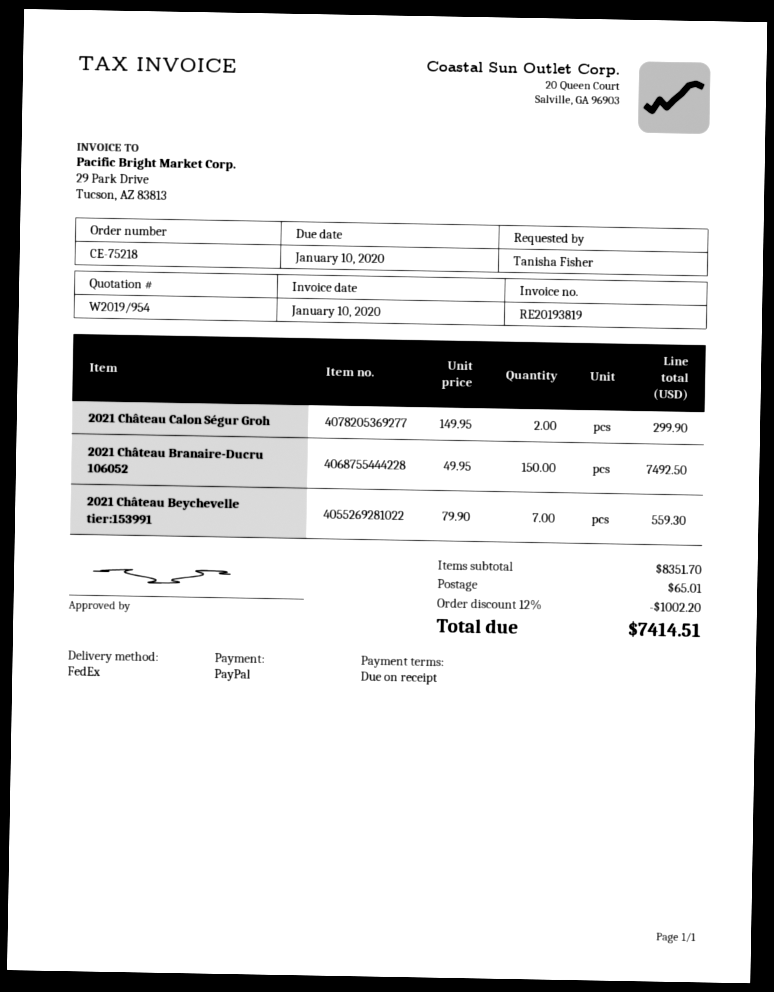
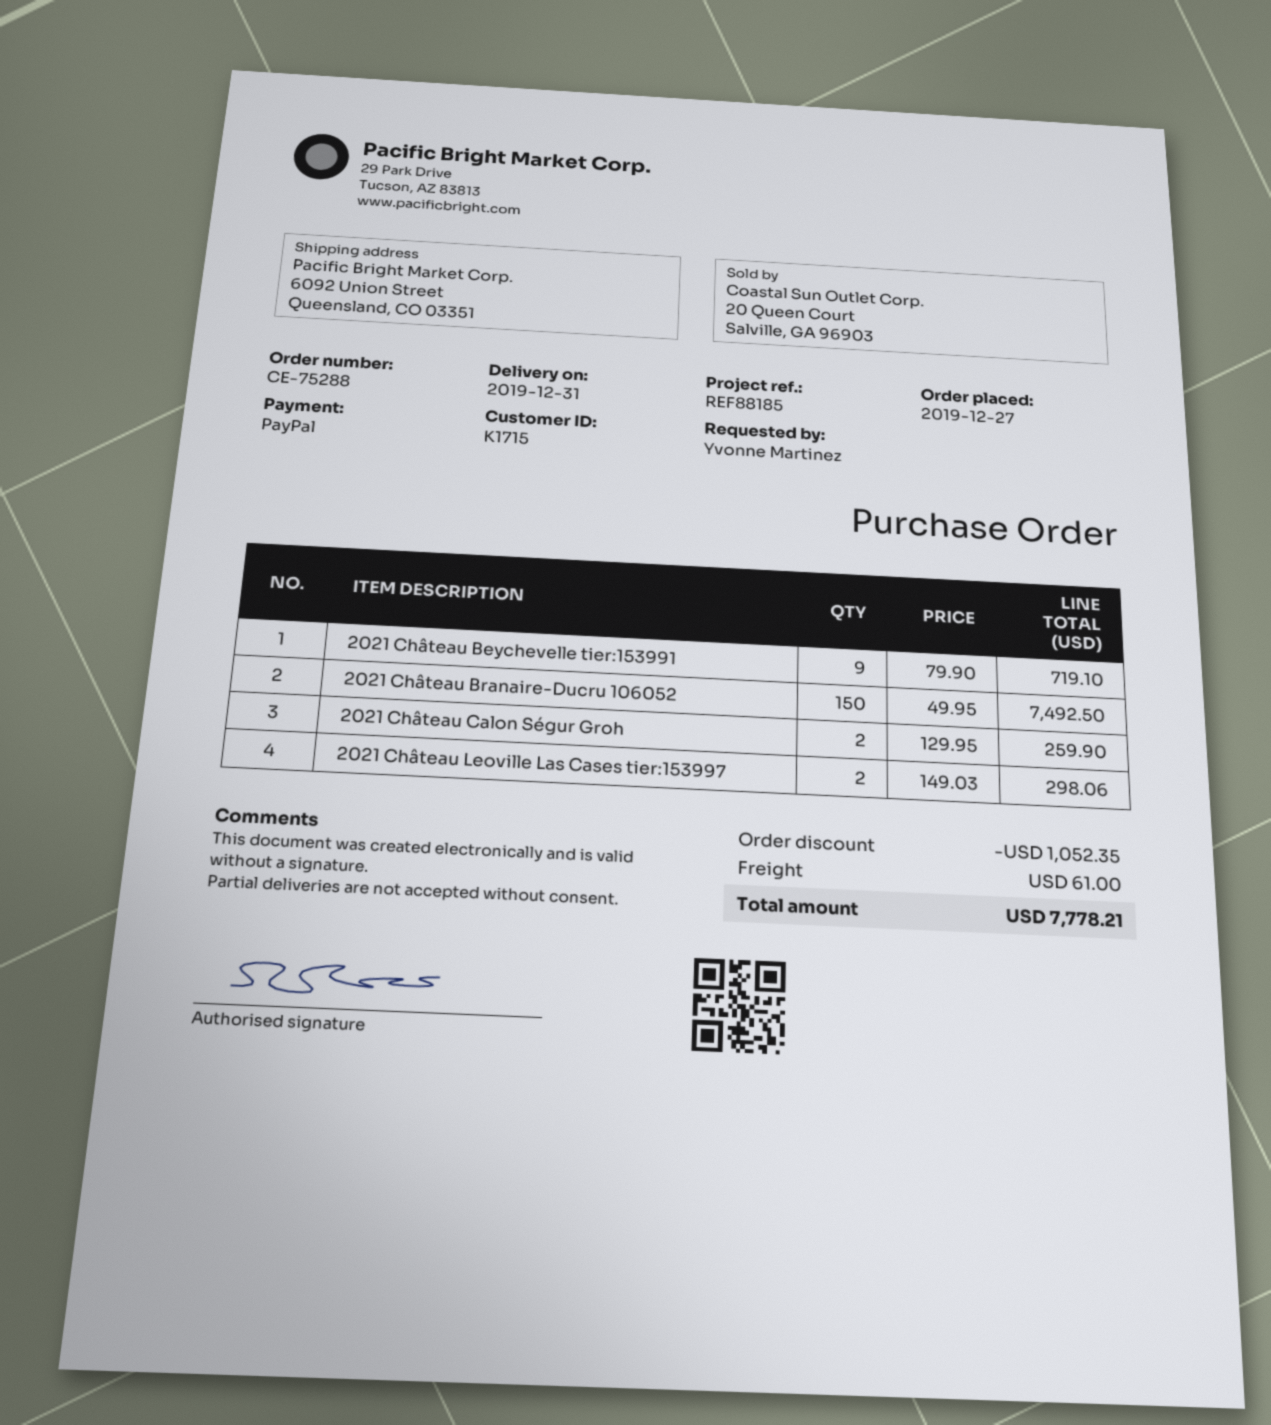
order number: CE-75218 -> CE-75288
ordered by: Tanisha Fisher -> Yvonne Martinez
2021 Château Calon Ségur Groh: 2 x 149.95 = 299.90 -> 2 x 129.95 = 259.90
2021 Château Beychevelle tier:153991: 7 x 79.90 = 559.30 -> 9 x 79.90 = 719.10
2021 Château Leoville Las Cases tier:153997: none -> 2 x 149.03 = 298.06
discount: 1002.20 -> 1052.35
shipping: 65.01 -> 61.00
total: 7414.51 -> 7778.21

